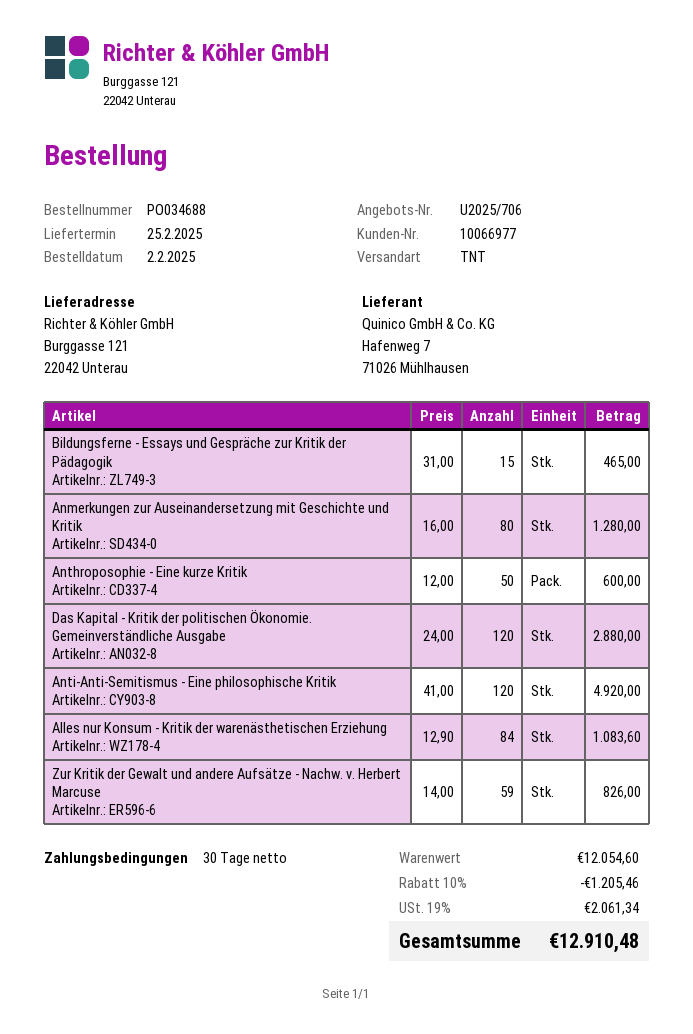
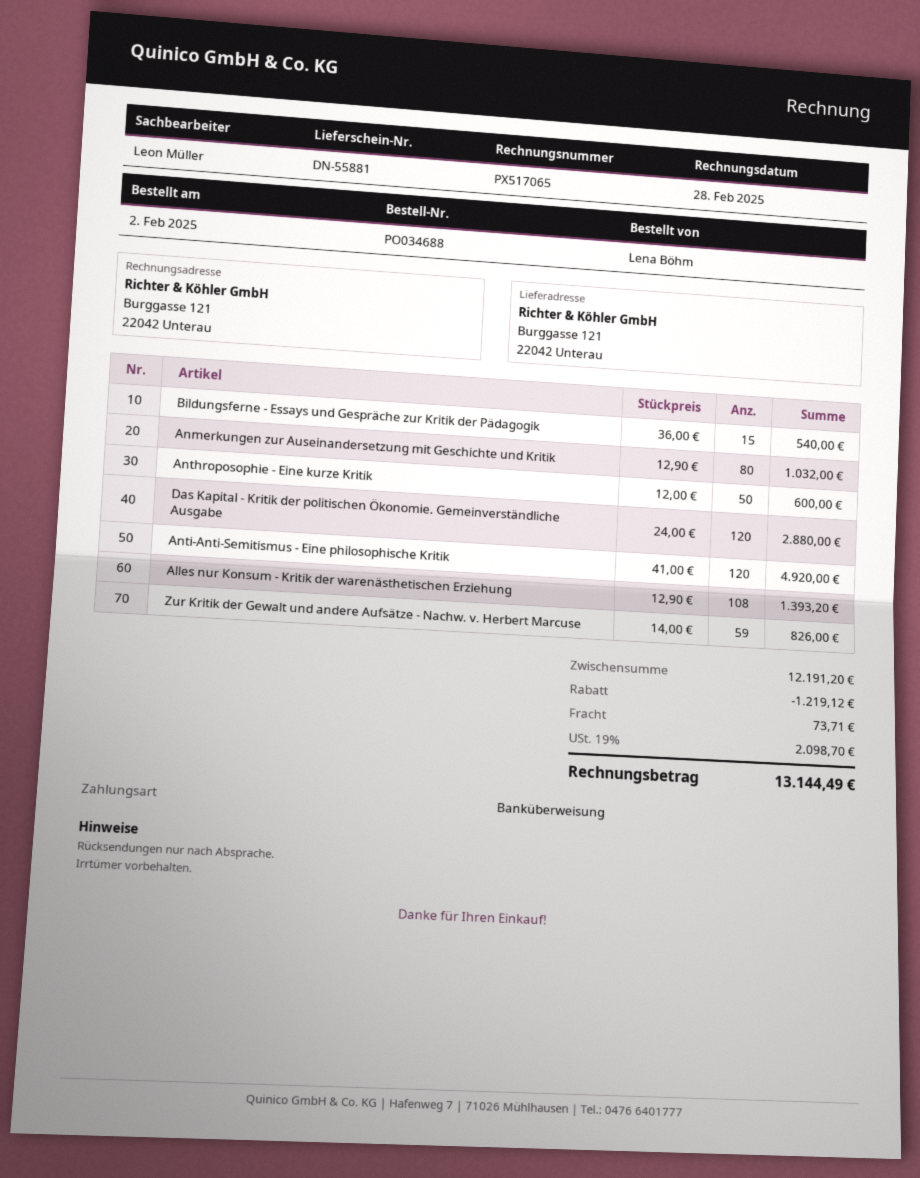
Bildungsferne - Essays und Gespräche zur Kritik der Pädagogik: 15 x 31.00 = 465.00 -> 15 x 36.00 = 540.00
Anmerkungen zur Auseinandersetzung mit Geschichte und Kritik: 80 x 16.00 = 1280.00 -> 80 x 12.90 = 1032.00
Alles nur Konsum - Kritik der warenästhetischen Erziehung: 84 x 12.90 = 1083.60 -> 108 x 12.90 = 1393.20
subtotal: 12054.60 -> 12191.20
discount: 1205.46 -> 1219.12
shipping: none -> 73.71
tax: 19% = 2061.34 -> 19% = 2098.70
total: 12910.48 -> 13144.49

